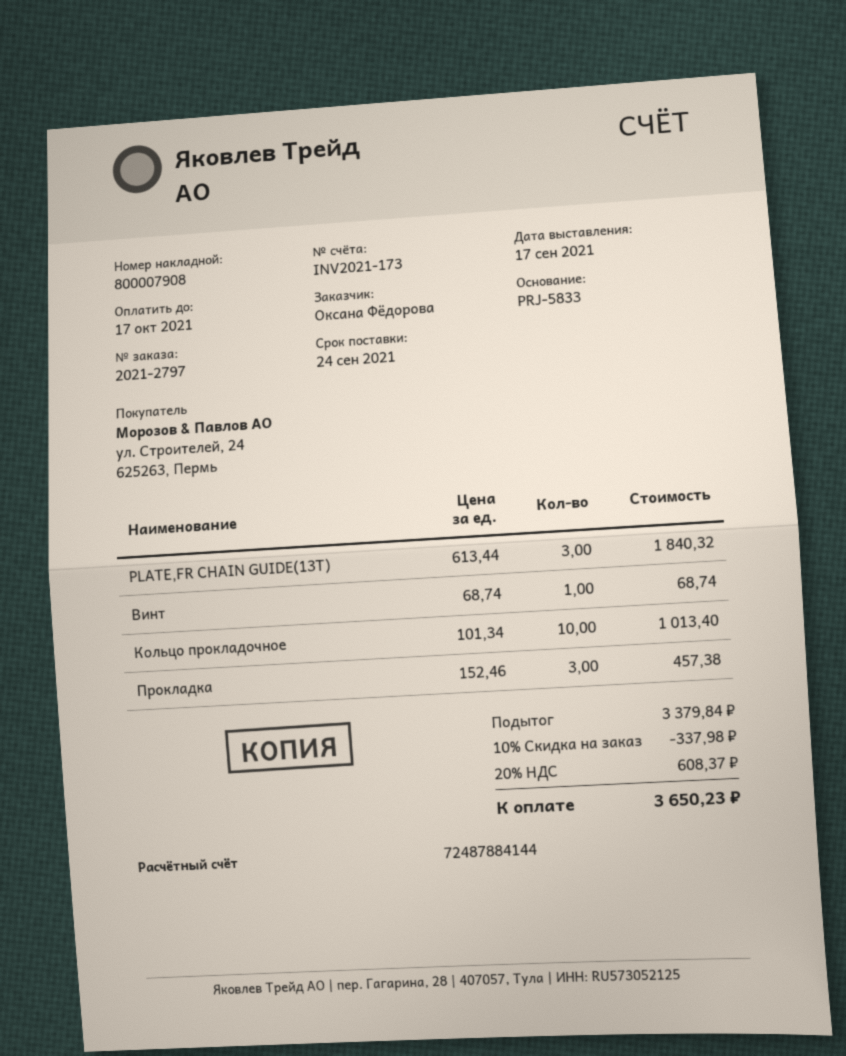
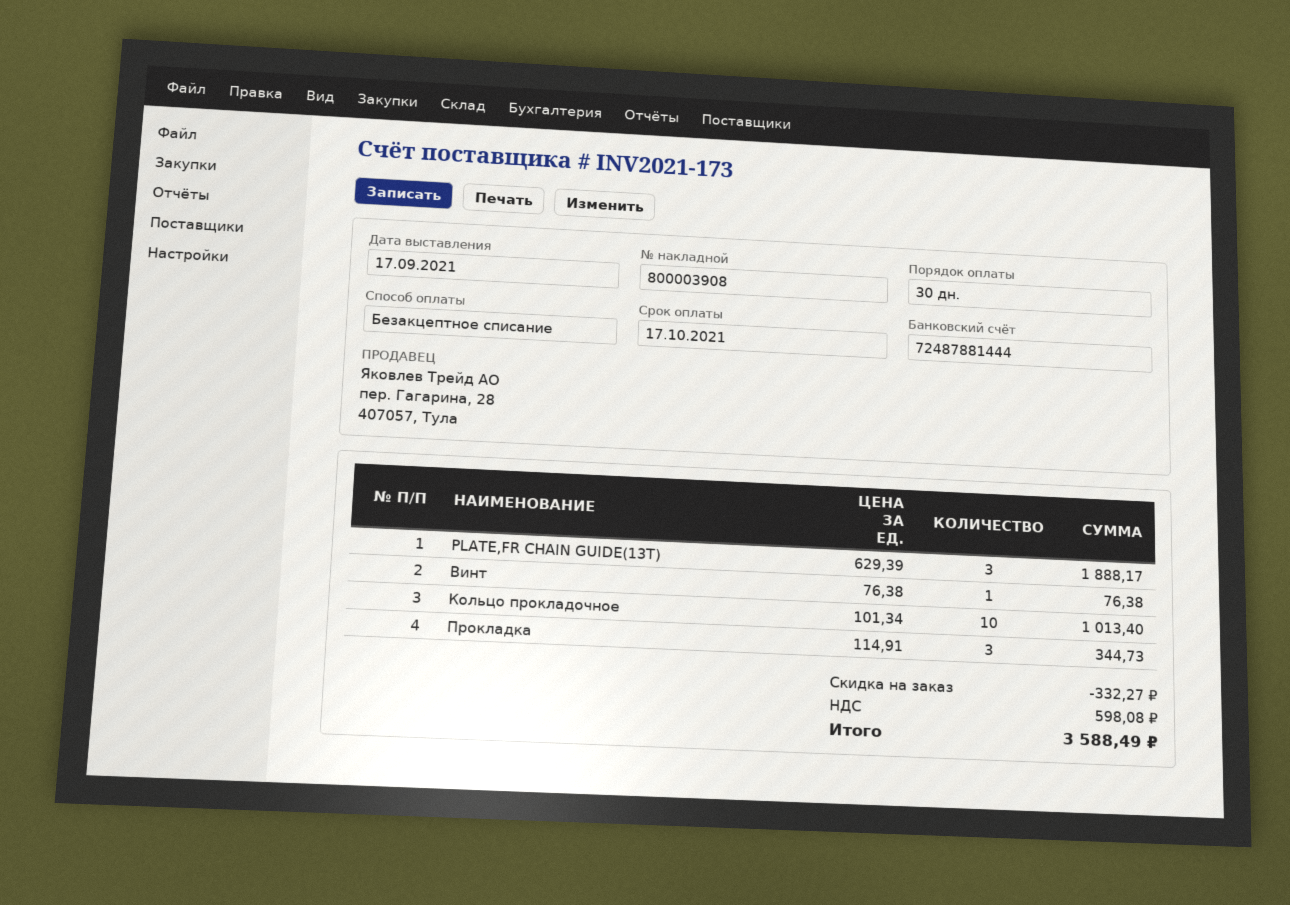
delivery note number: 800007908 -> 800003908
bank account: 72487884144 -> 72487881444
PLATE,FR CHAIN GUIDE(13T): 3 x 613.44 = 1840.32 -> 3 x 629.39 = 1888.17
Винт: 1 x 68.74 = 68.74 -> 1 x 76.38 = 76.38
Прокладка: 3 x 152.46 = 457.38 -> 3 x 114.91 = 344.73
discount: 337.98 -> 332.27
tax: 608.37 -> 598.08
total: 3650.23 -> 3588.49

